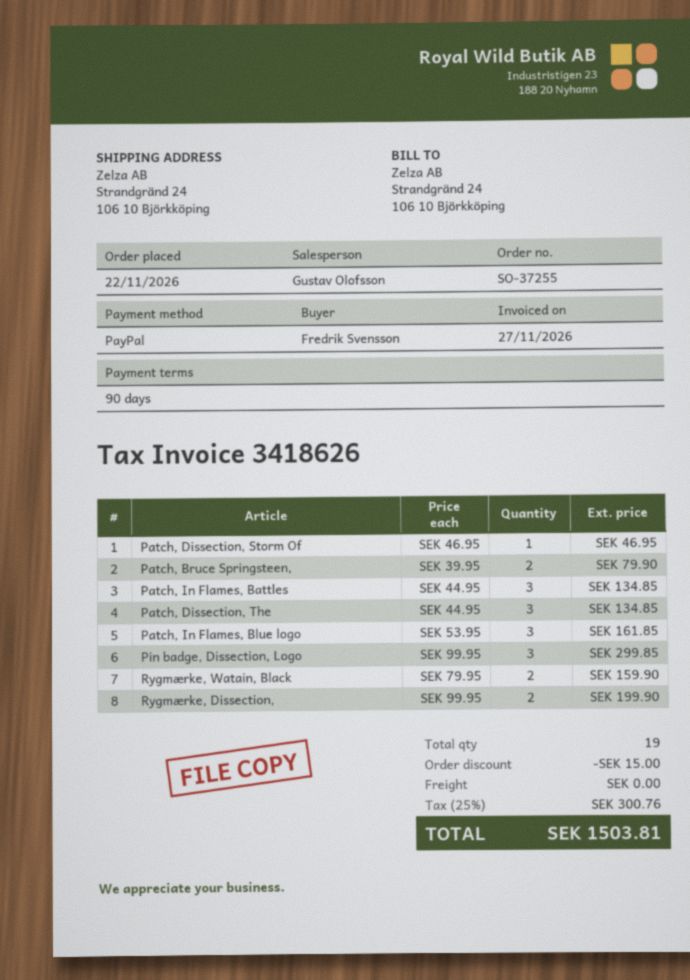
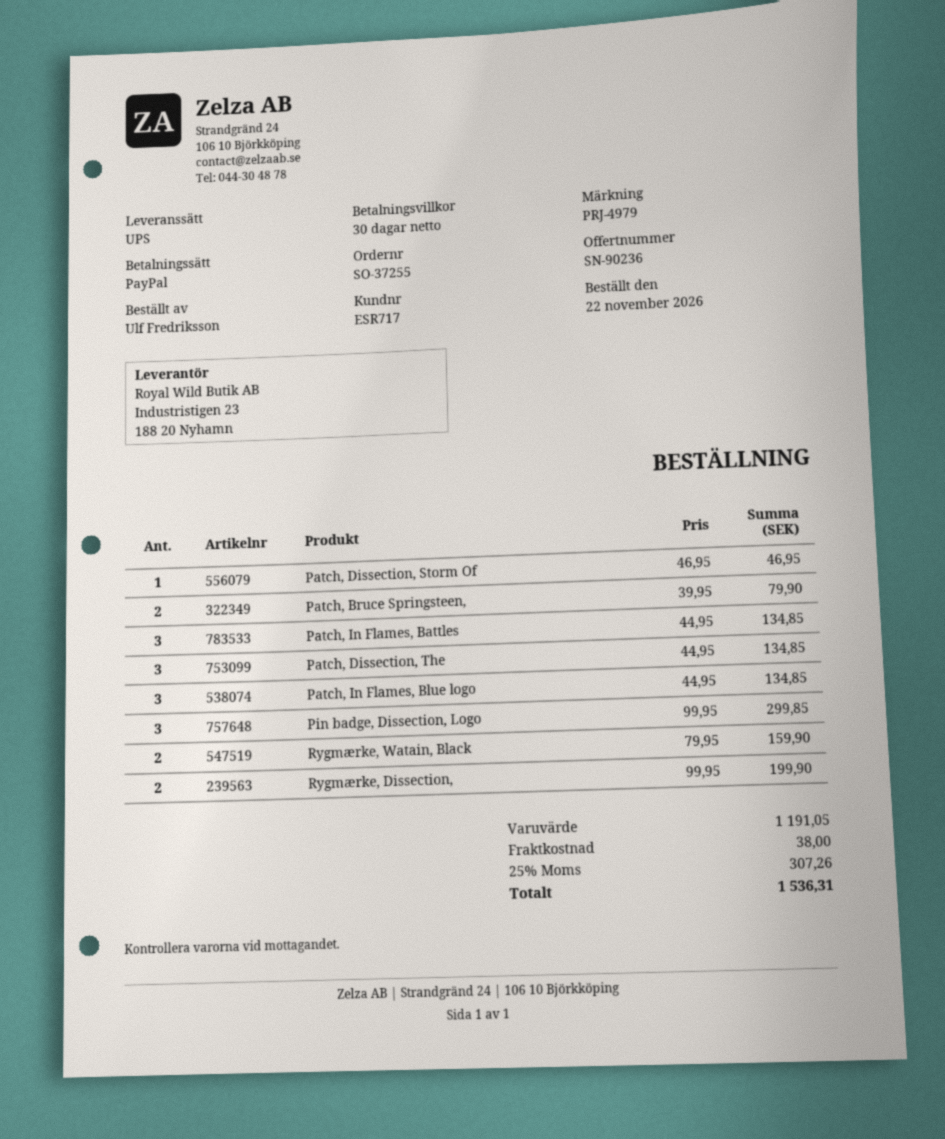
payment terms: 90 days -> 30 days
ordered by: Fredrik Svensson -> Ulf Fredriksson
Patch, In Flames, Blue logo: 3 x 53.95 = 161.85 -> 3 x 44.95 = 134.85
discount: 15.00 -> none
shipping: 0.00 -> 38.00
tax: 25% = 300.76 -> 25% = 307.26
total: 1503.81 -> 1536.31

